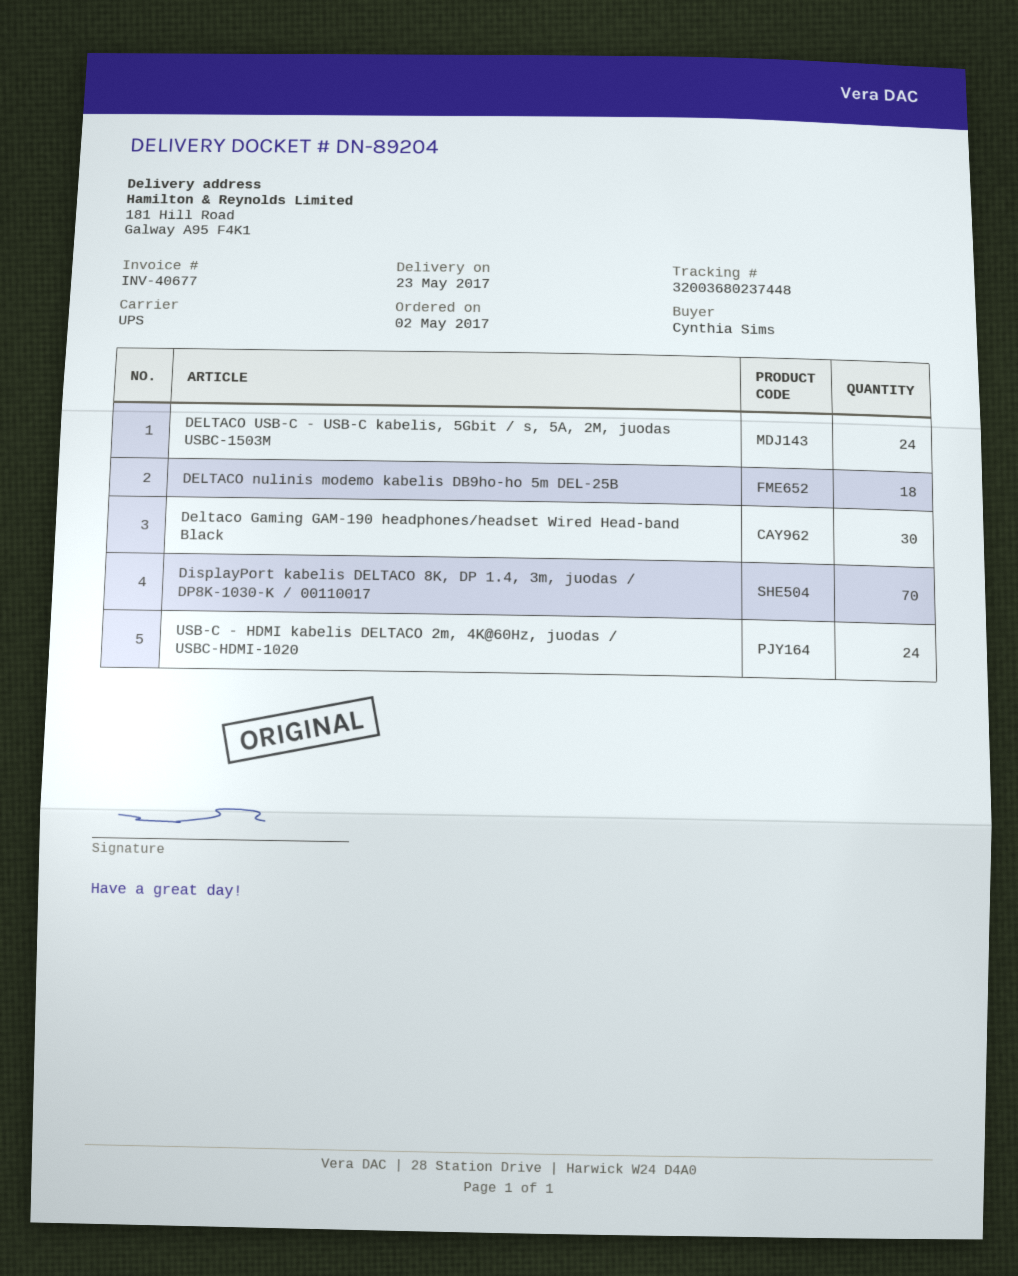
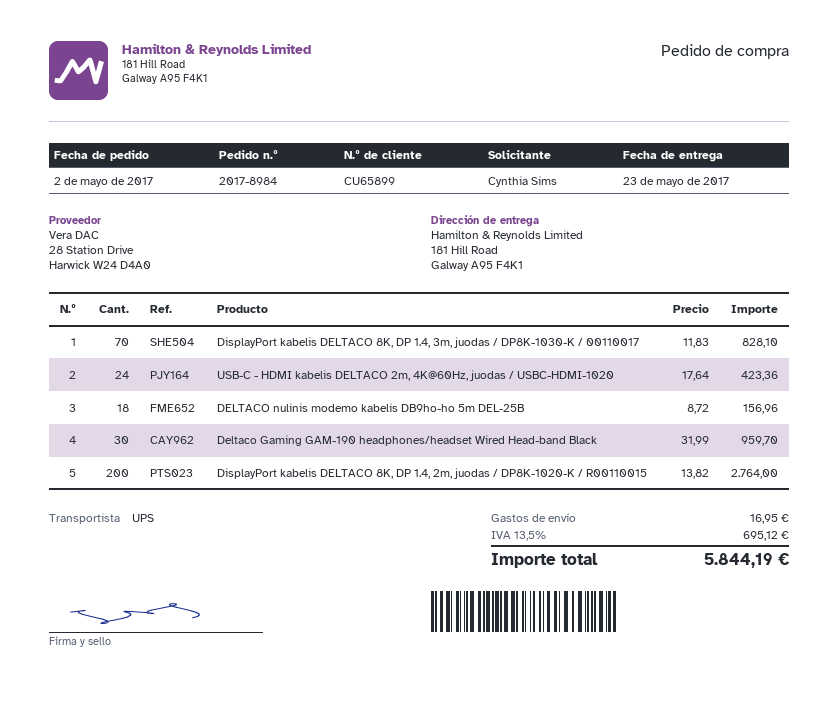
DELTACO USB-C - USB-C kabelis, 5Gbit / s, 5A, 2M, juodas USBC-1503M: 24 -> none
DisplayPort kabelis DELTACO 8K, DP 1.4, 2m, juodas / DP8K-1020-K / R00110015: none -> 200

